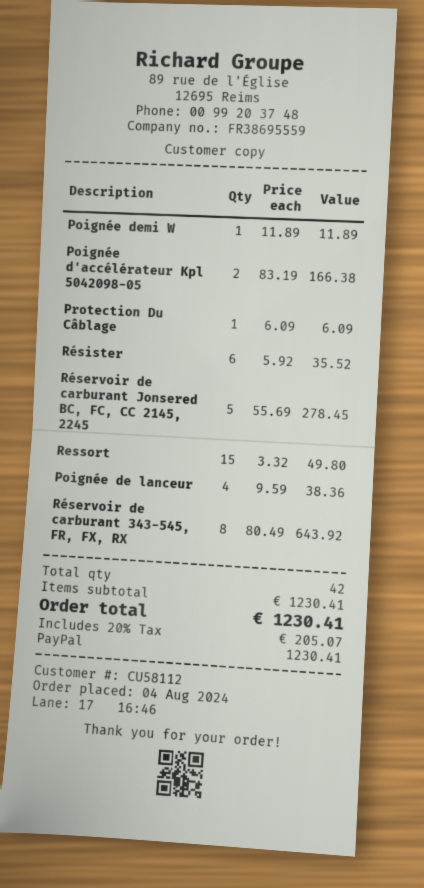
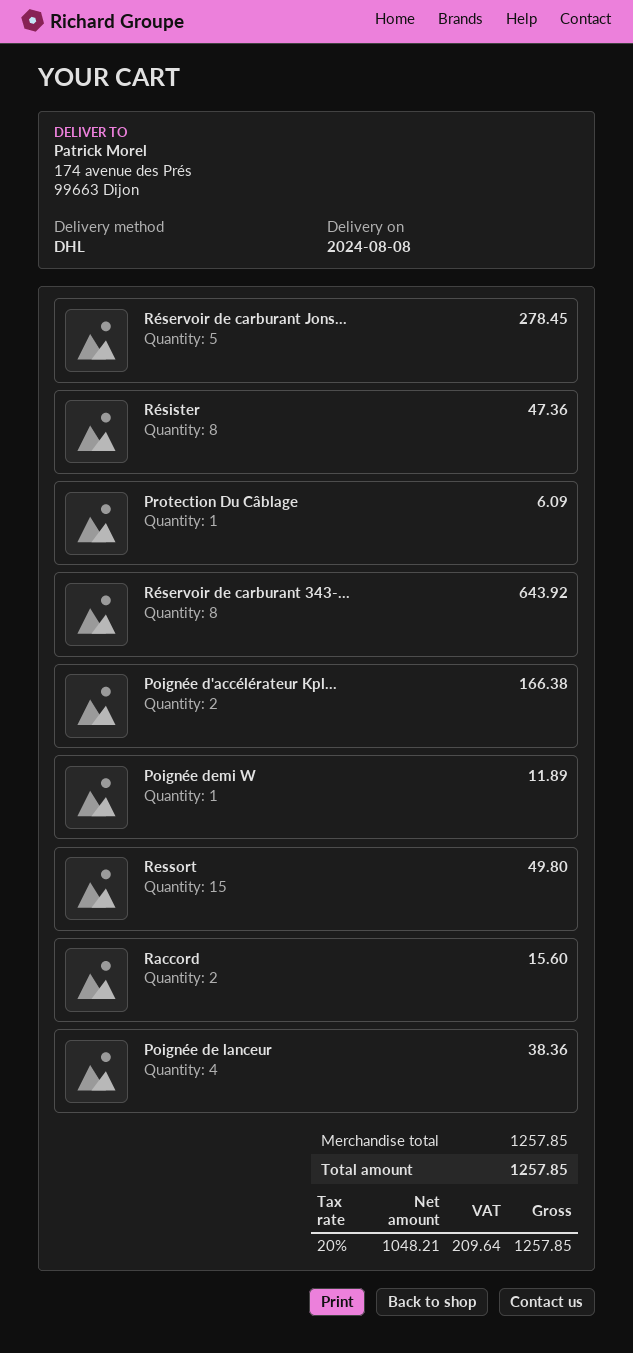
Résister: 6 for 35.52 -> 8 for 47.36
Raccord: none -> 2 for 15.60
subtotal: 1230.41 -> 1257.85
tax: 20% = 205.07 -> 20% = 209.64
total: 1230.41 -> 1257.85

